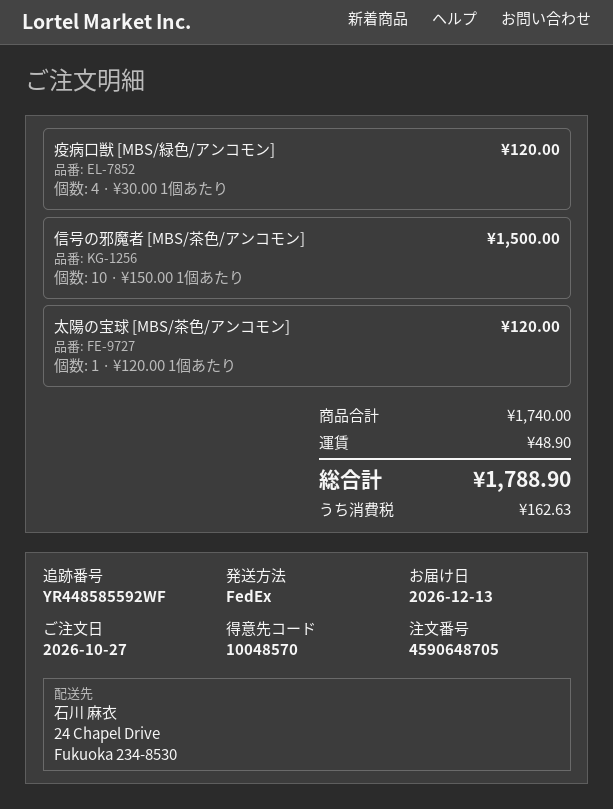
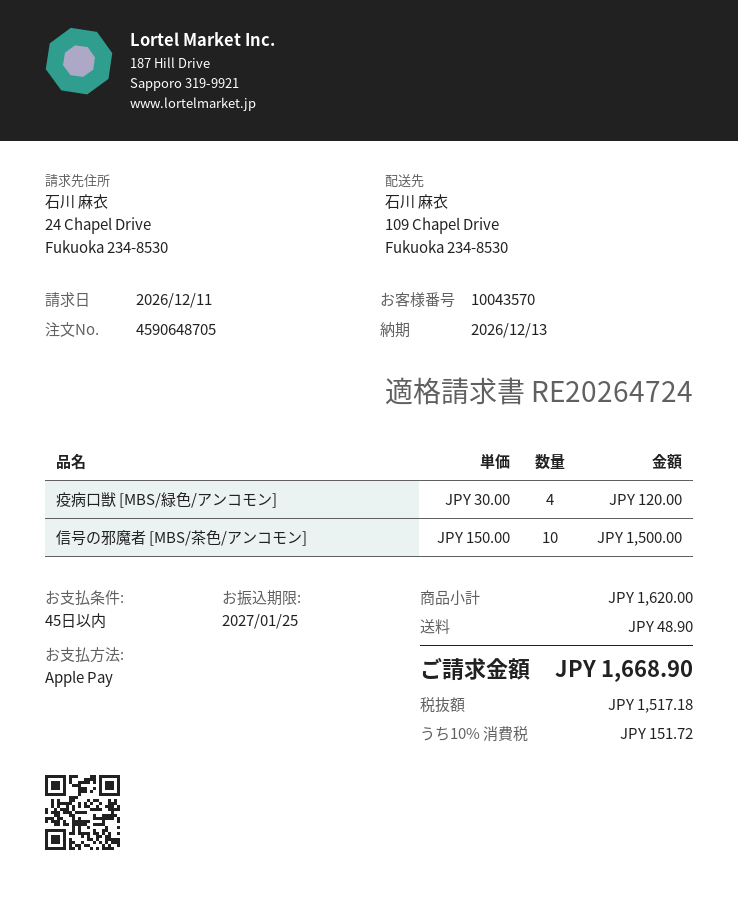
customer number: 10048570 -> 10043570
ship to: 24 Chapel Drive, Fukuoka 234-8530 -> 109 Chapel Drive, Fukuoka 234-8530
太陽の宝球 [MBS/茶色/アンコモン]: 1 x 120.00 = 120.00 -> none
subtotal: 1740.00 -> 1620.00
tax: 162.63 -> 151.72
total: 1788.90 -> 1668.90

